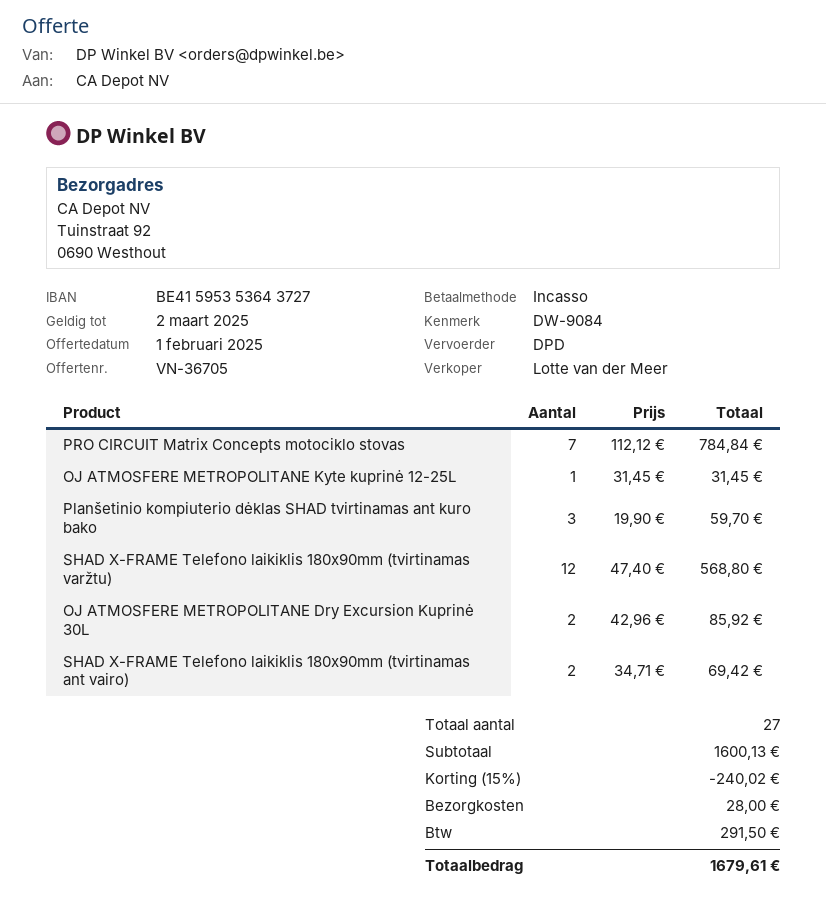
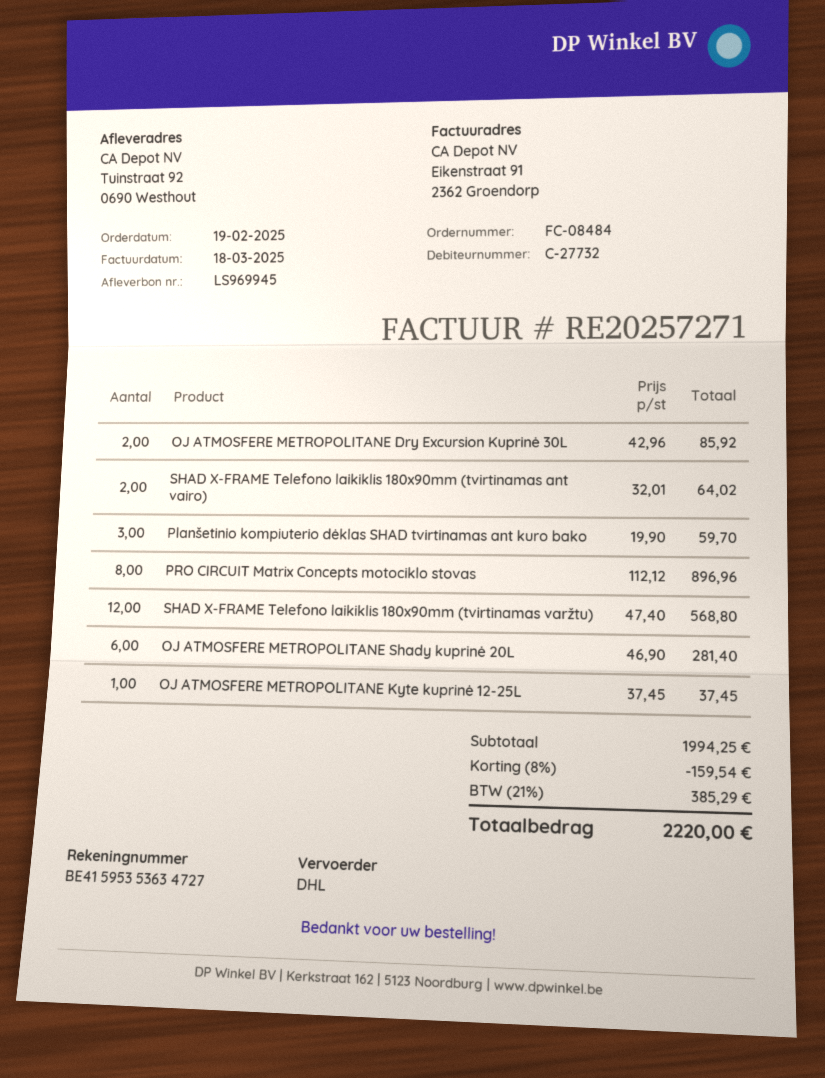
bank account: BE41595353643727 -> BE41595353634727
shipping method: DPD -> DHL
PRO CIRCUIT Matrix Concepts motociklo stovas: 7 x 112.12 = 784.84 -> 8 x 112.12 = 896.96
OJ ATMOSFERE METROPOLITANE Kyte kuprinė 12-25L: 1 x 31.45 = 31.45 -> 1 x 37.45 = 37.45
SHAD X-FRAME Telefono laikiklis 180x90mm (tvirtinamas ant vairo): 2 x 34.71 = 69.42 -> 2 x 32.01 = 64.02
OJ ATMOSFERE METROPOLITANE Shady kuprinė 20L: none -> 6 x 46.90 = 281.40
subtotal: 1600.13 -> 1994.25
discount: 15% = 240.02 -> 8% = 159.54
shipping: 28.00 -> none
tax: 291.50 -> 385.29
total: 1679.61 -> 2220.00

